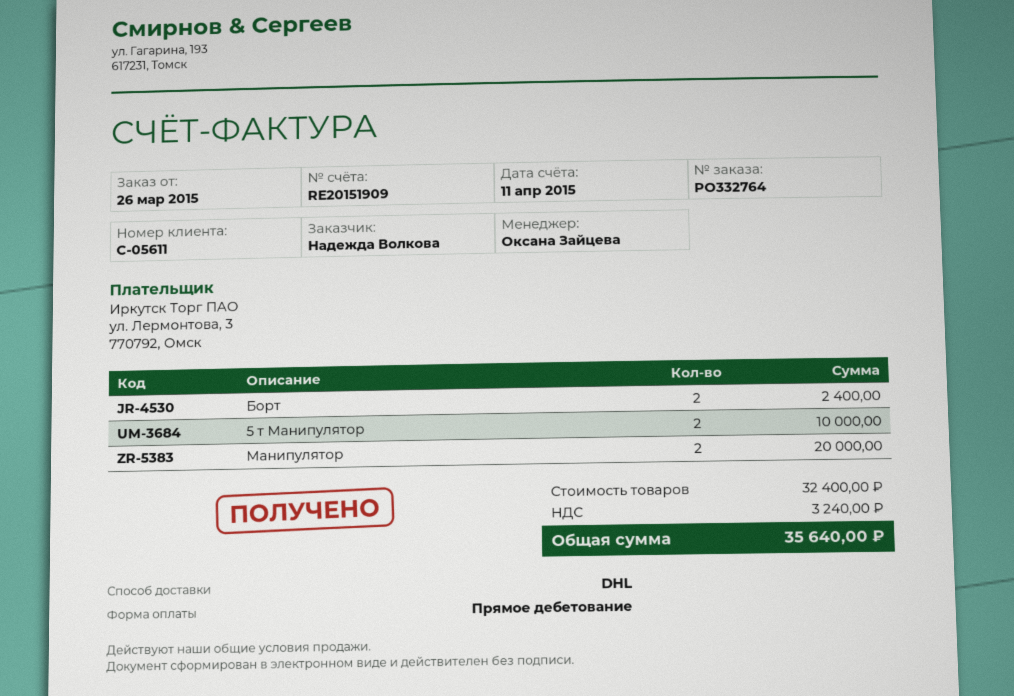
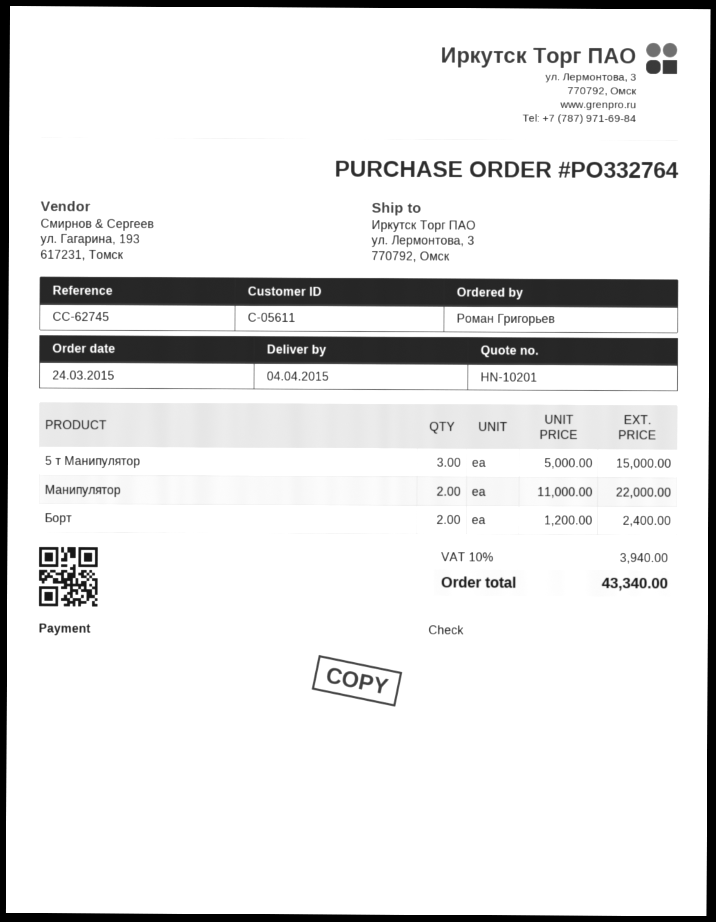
order date: 2015-03-26 -> 2015-03-24
ordered by: Надежда Волкова -> Роман Григорьев
payment method: direct debit -> cheque
5 т Манипулятор: 2 for 10000.00 -> 3 for 15000.00
Манипулятор: 2 for 20000.00 -> 2 for 22000.00
tax: 3240.00 -> 3940.00
total: 35640.00 -> 43340.00

